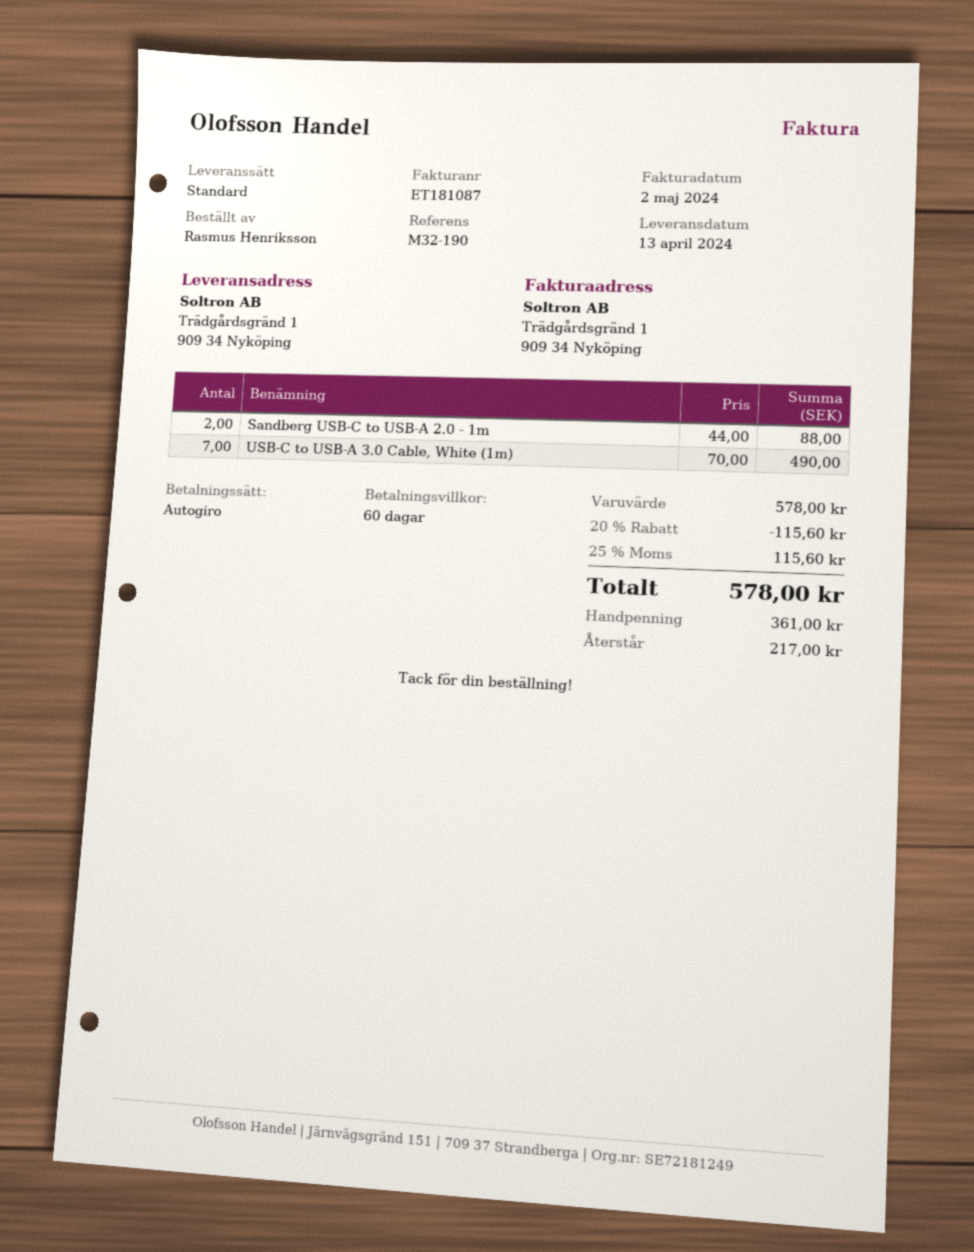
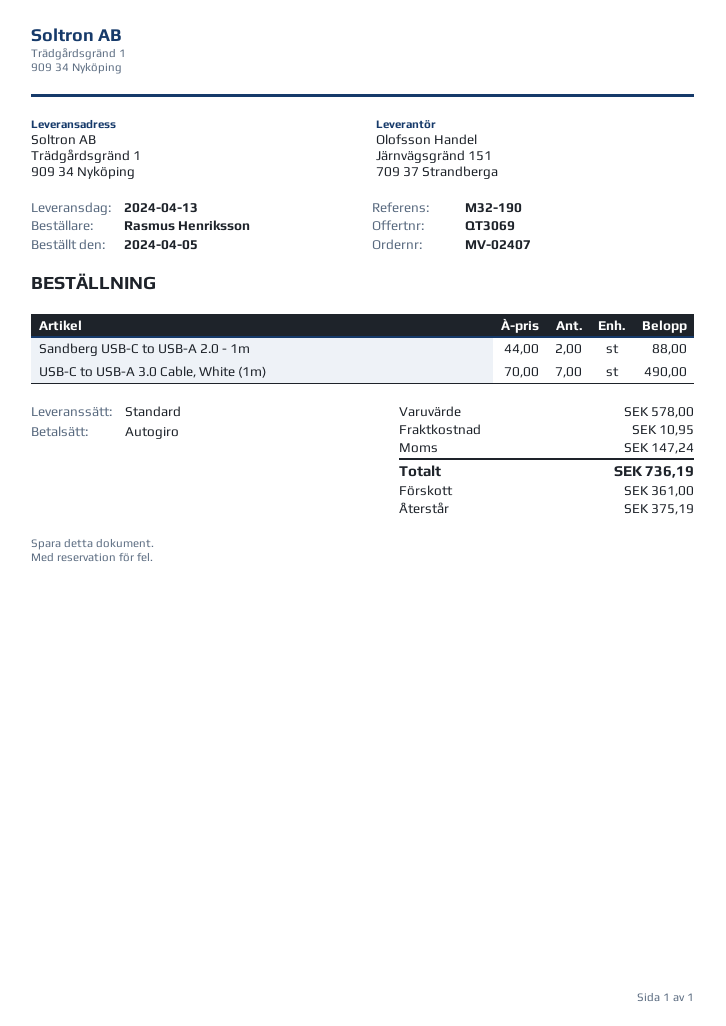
discount: 20% = 115.60 -> none
shipping: none -> 10.95
tax: 115.60 -> 147.24
total: 578.00 -> 736.19
balance: 217.00 -> 375.19

